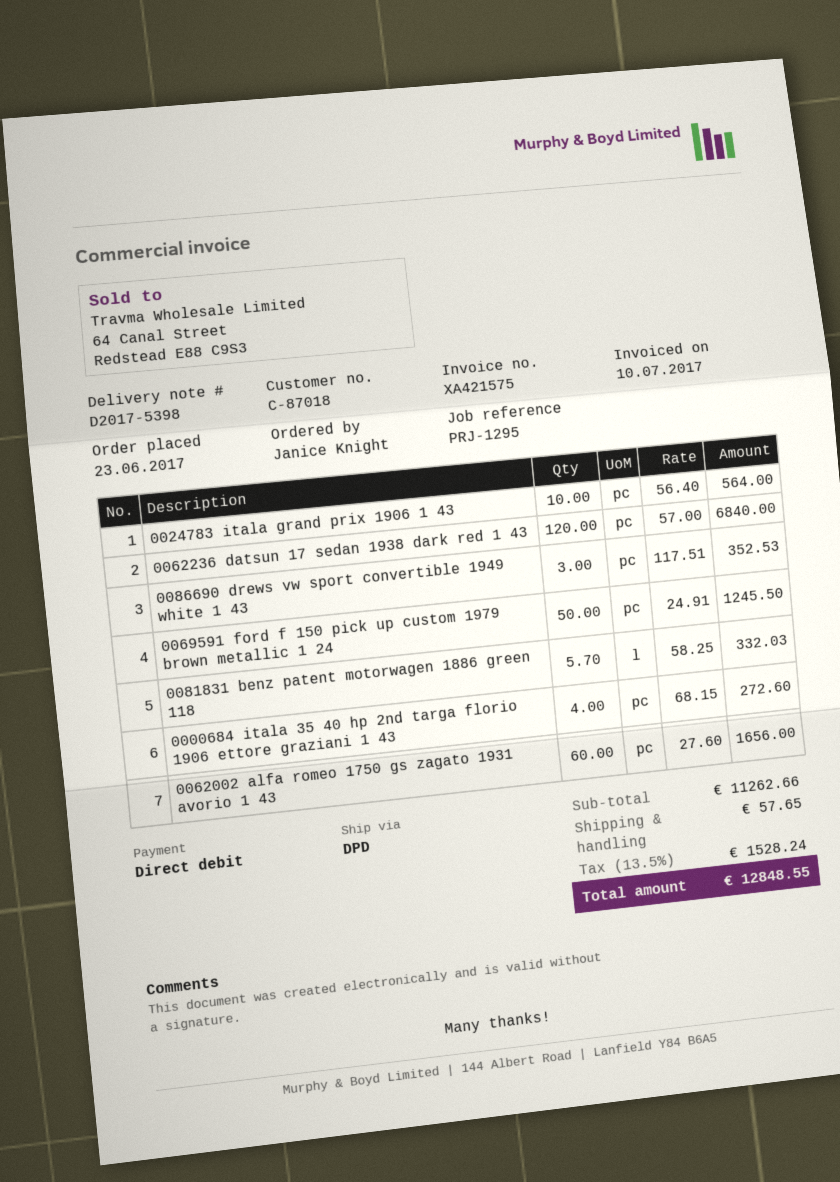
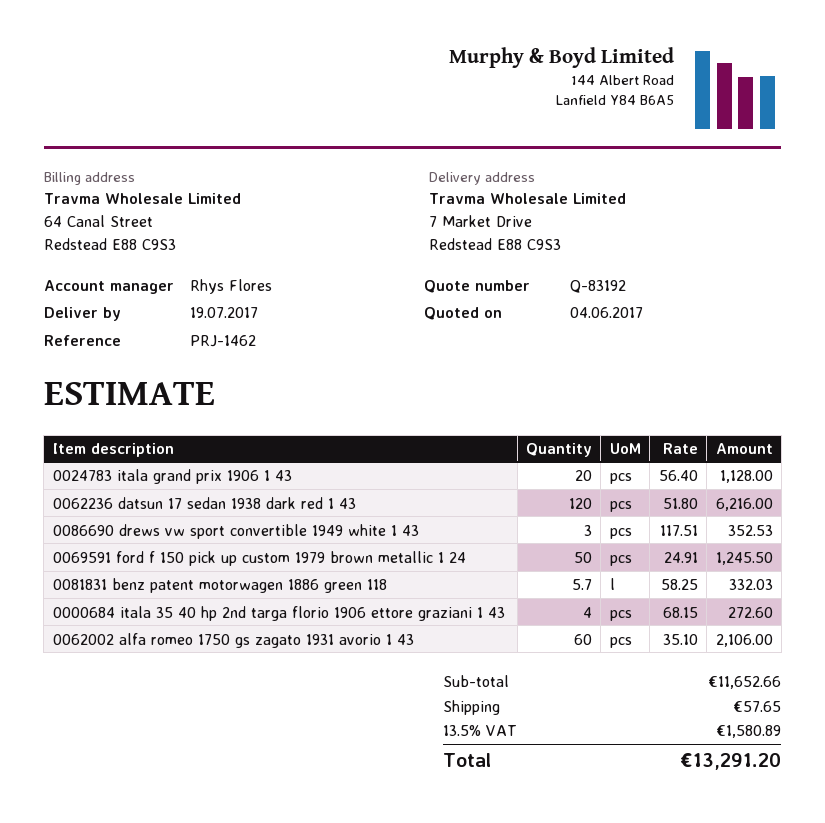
reference: PRJ-1295 -> PRJ-1462
0024783 itala grand prix 1906 1 43: 10 x 56.40 = 564.00 -> 20 x 56.40 = 1128.00
0062236 datsun 17 sedan 1938 dark red 1 43: 120 x 57.00 = 6840.00 -> 120 x 51.80 = 6216.00
0062002 alfa romeo 1750 gs zagato 1931 avorio 1 43: 60 x 27.60 = 1656.00 -> 60 x 35.10 = 2106.00
subtotal: 11262.66 -> 11652.66
tax: 13.5% = 1528.24 -> 13.5% = 1580.89
total: 12848.55 -> 13291.20

